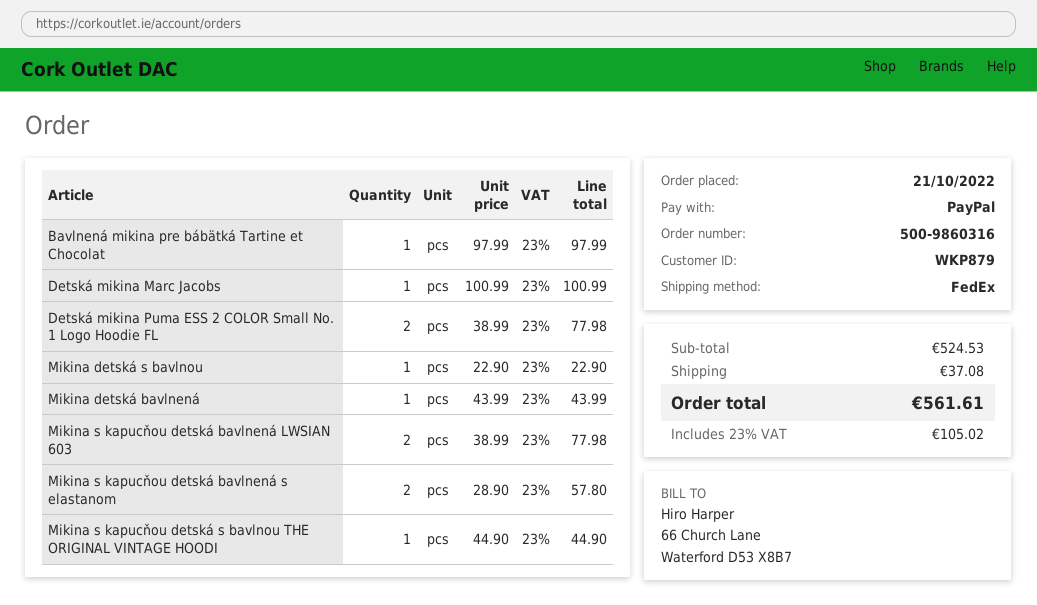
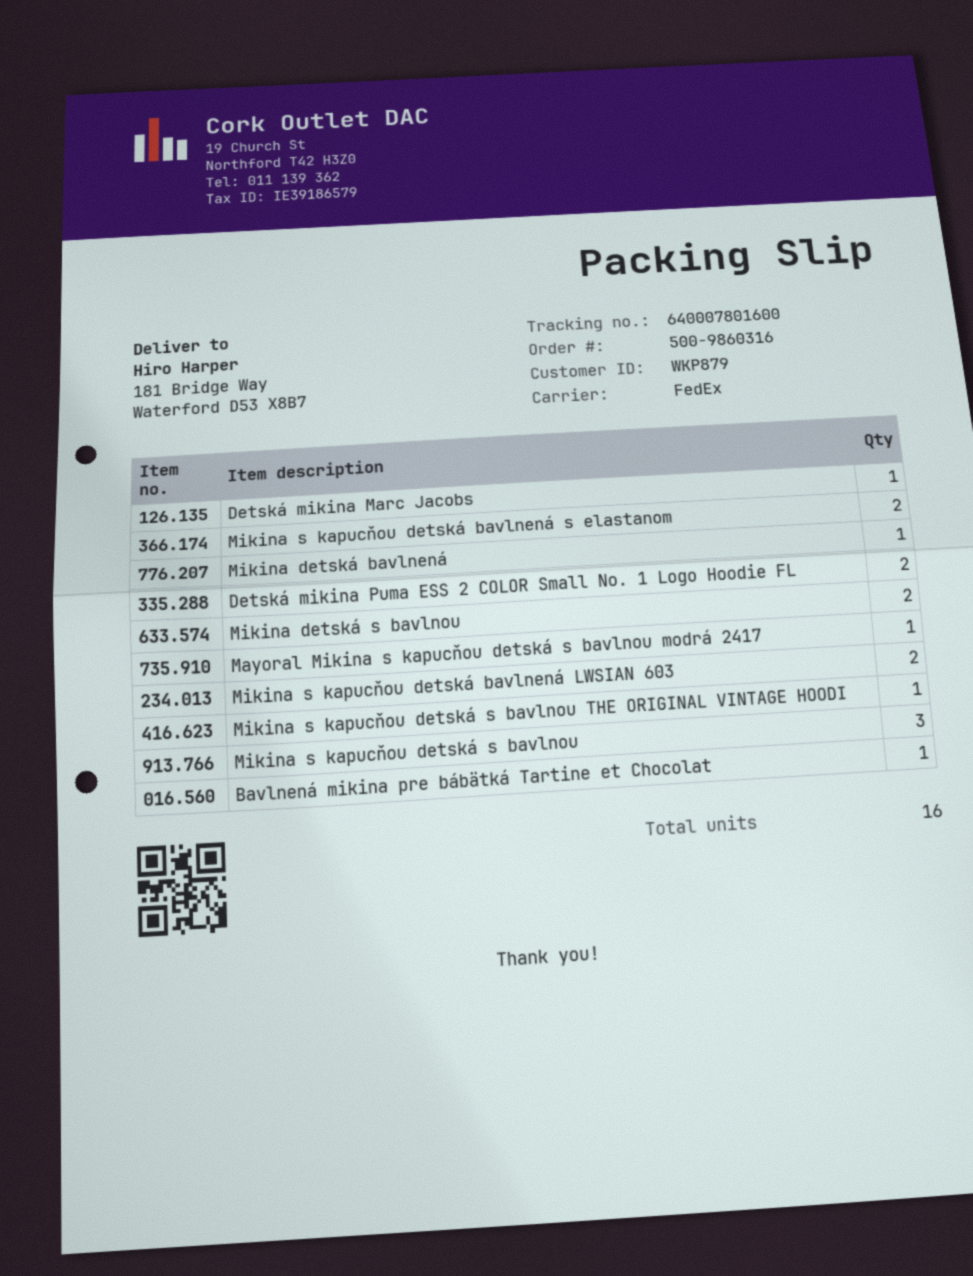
Mikina detská s bavlnou: 1 -> 2
Mayoral Mikina s kapucňou detská s bavlnou modrá 2417: none -> 1
Mikina s kapucňou detská s bavlnou: none -> 3

